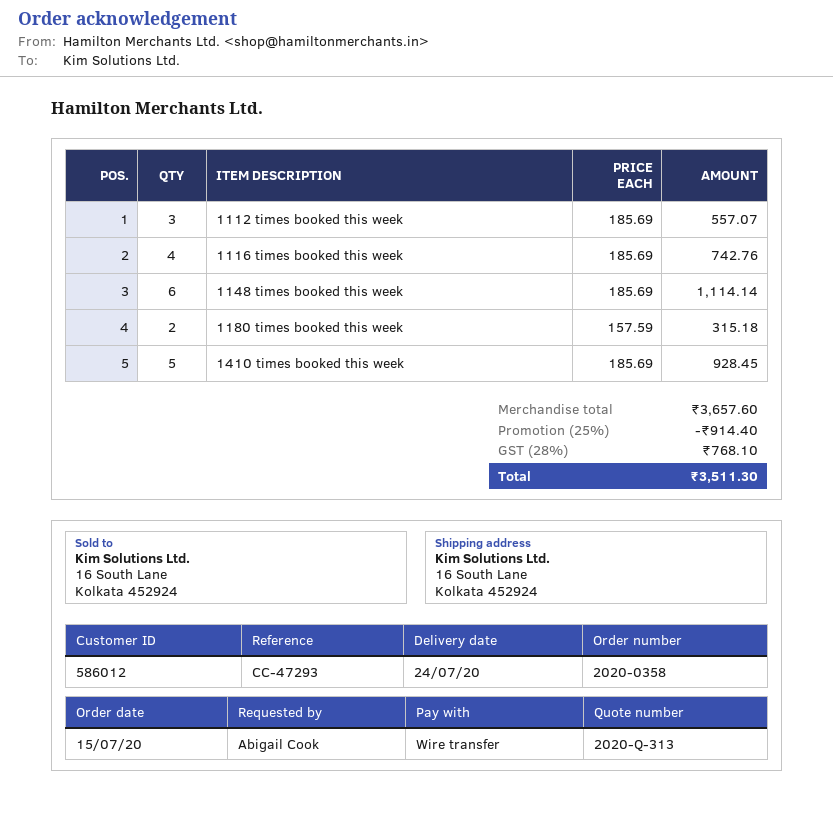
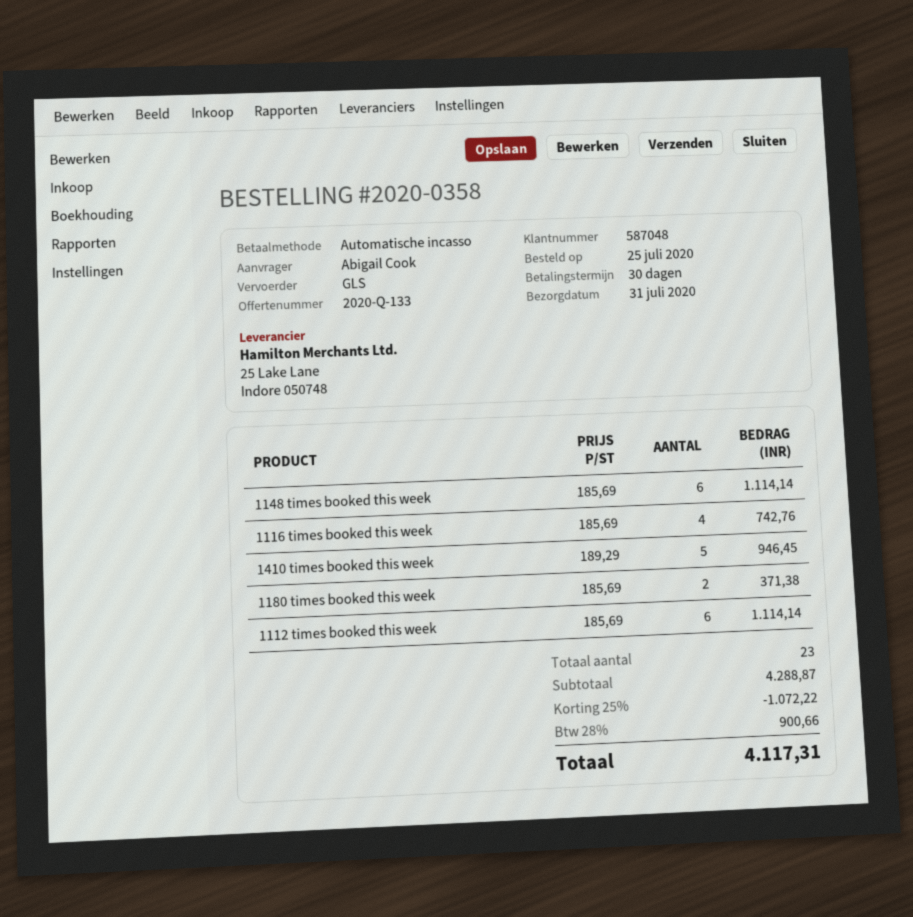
quote number: 2020-Q-313 -> 2020-Q-133
order date: 2020-07-15 -> 2020-07-25
delivery date: 2020-07-24 -> 2020-07-31
customer number: 586012 -> 587048
payment method: bank transfer -> direct debit
1112 times booked this week: 3 x 185.69 = 557.07 -> 6 x 185.69 = 1114.14
1180 times booked this week: 2 x 157.59 = 315.18 -> 2 x 185.69 = 371.38
1410 times booked this week: 5 x 185.69 = 928.45 -> 5 x 189.29 = 946.45
subtotal: 3657.60 -> 4288.87
discount: 25% = 914.40 -> 25% = 1072.22
tax: 28% = 768.10 -> 28% = 900.66
total: 3511.30 -> 4117.31

